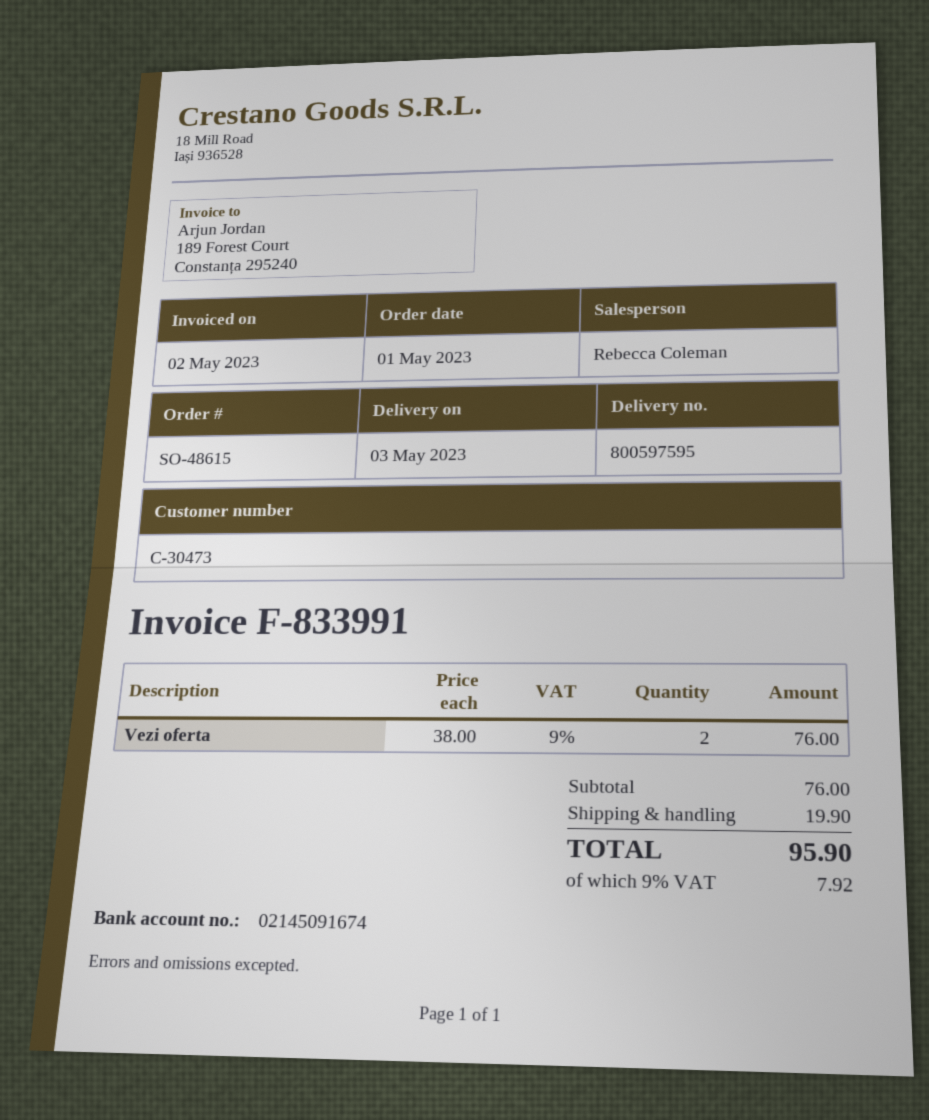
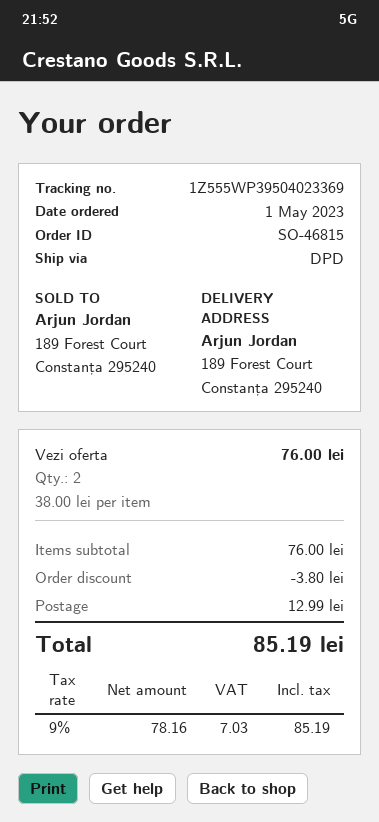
order number: SO-48615 -> SO-46815
discount: none -> 3.80
shipping: 19.90 -> 12.99
tax: 9% = 7.92 -> 9% = 7.03
total: 95.90 -> 85.19

